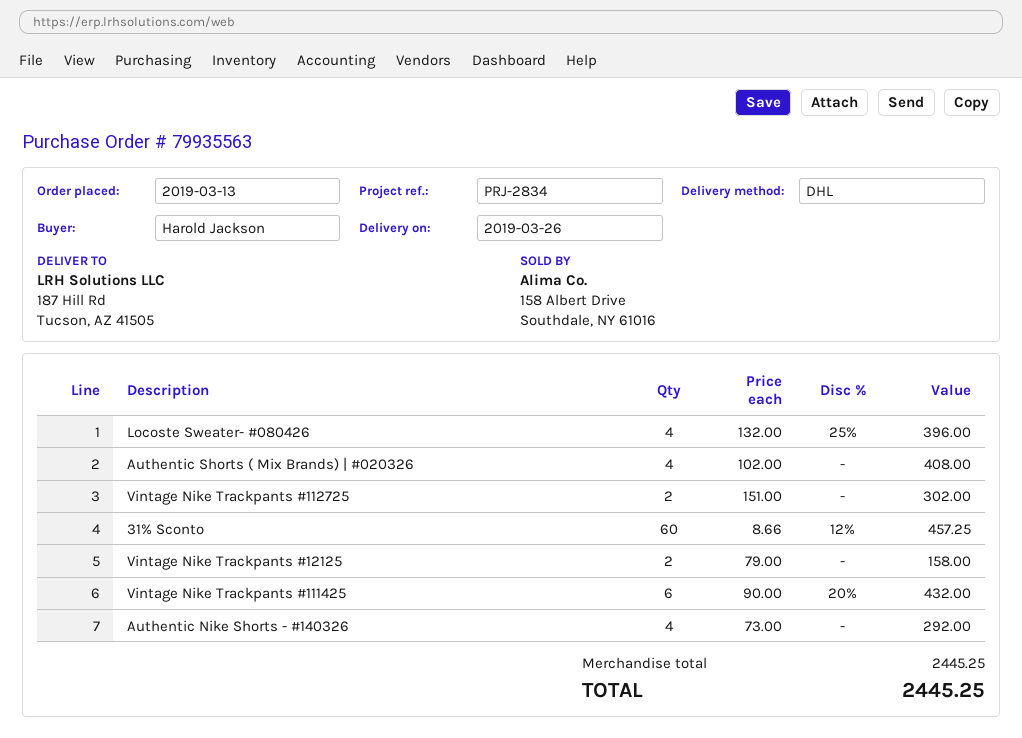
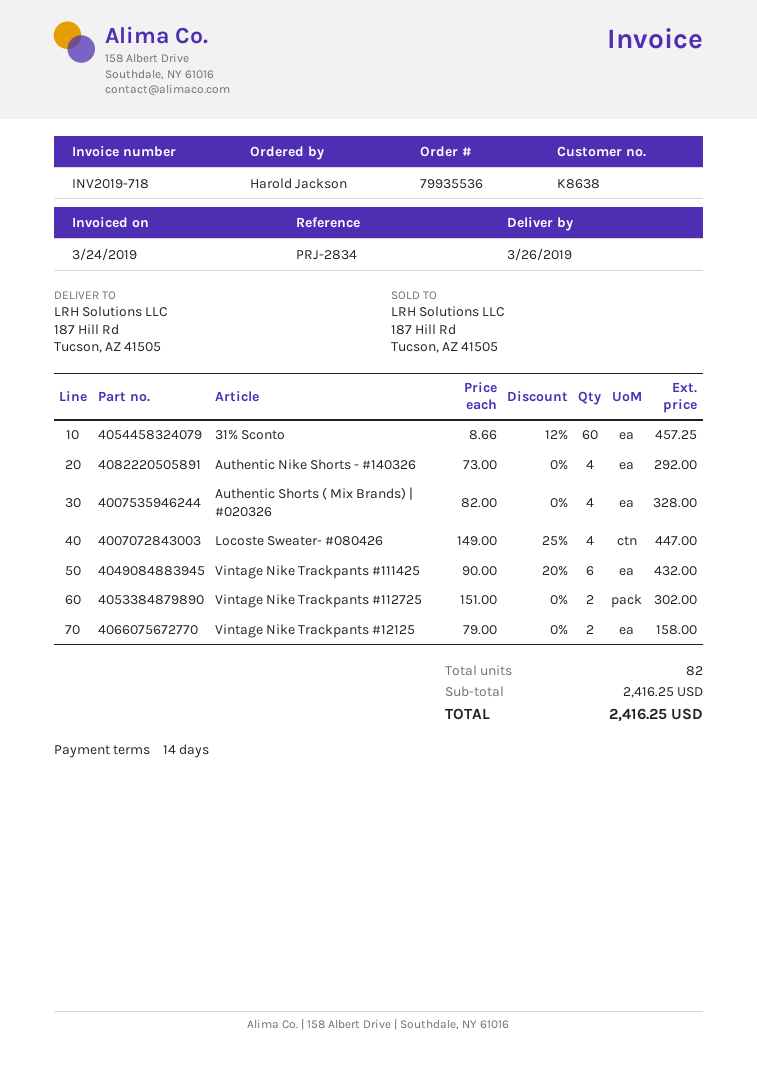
order number: 79935563 -> 79935536
Locoste Sweater- #080426: 4 x 132.00 - 25% = 396.00 -> 4 x 149.00 - 25% = 447.00
Authentic Shorts ( Mix Brands) | #020326: 4 x 102.00 = 408.00 -> 4 x 82.00 = 328.00
subtotal: 2445.25 -> 2416.25
total: 2445.25 -> 2416.25

